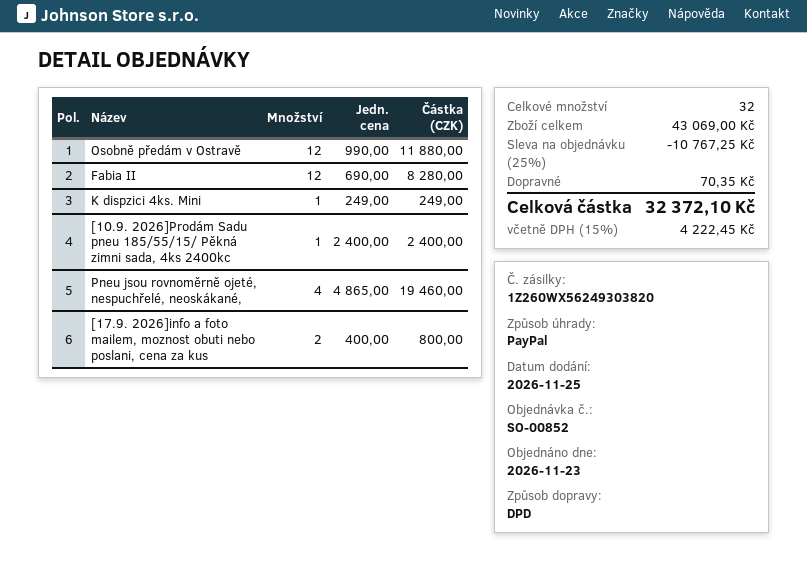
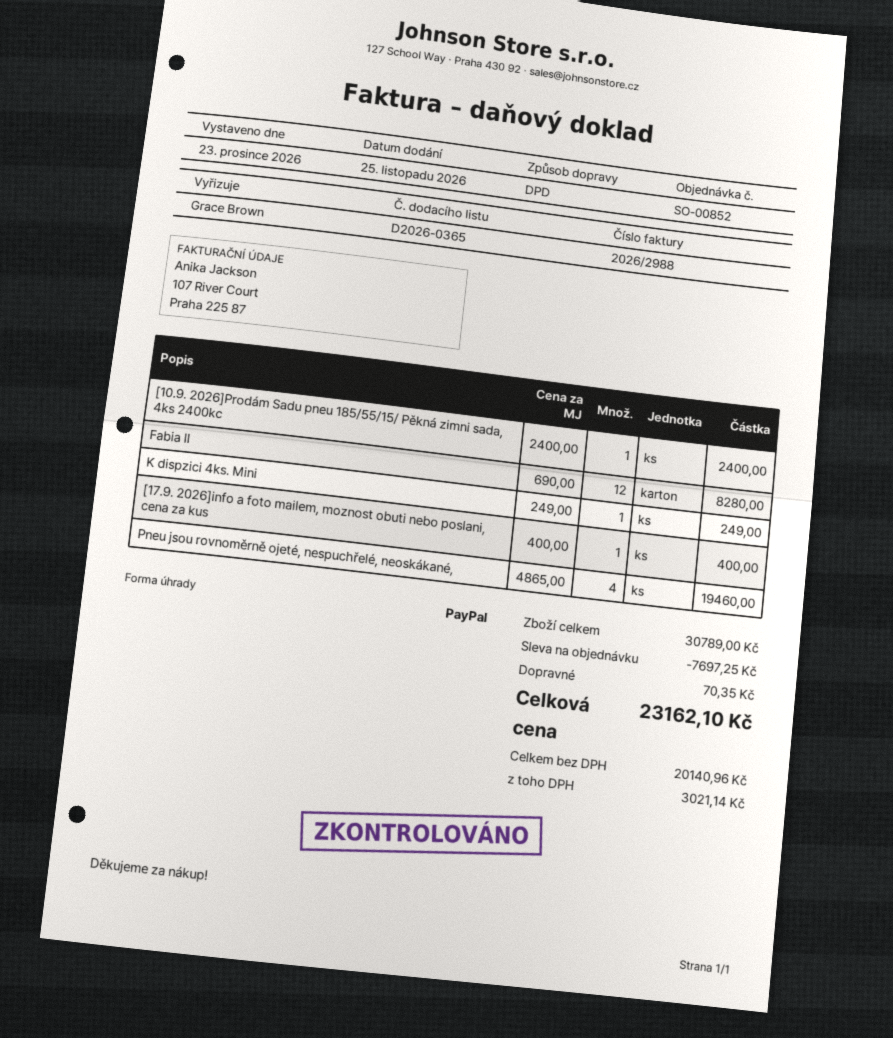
Osobně předám v Ostravě: 12 x 990.00 = 11880.00 -> none
[17.9. 2026]info a foto mailem, moznost obuti nebo poslani, cena za kus: 2 x 400.00 = 800.00 -> 1 x 400.00 = 400.00
subtotal: 43069.00 -> 30789.00
discount: 10767.25 -> 7697.25
tax: 4222.45 -> 3021.14
total: 32372.10 -> 23162.10

